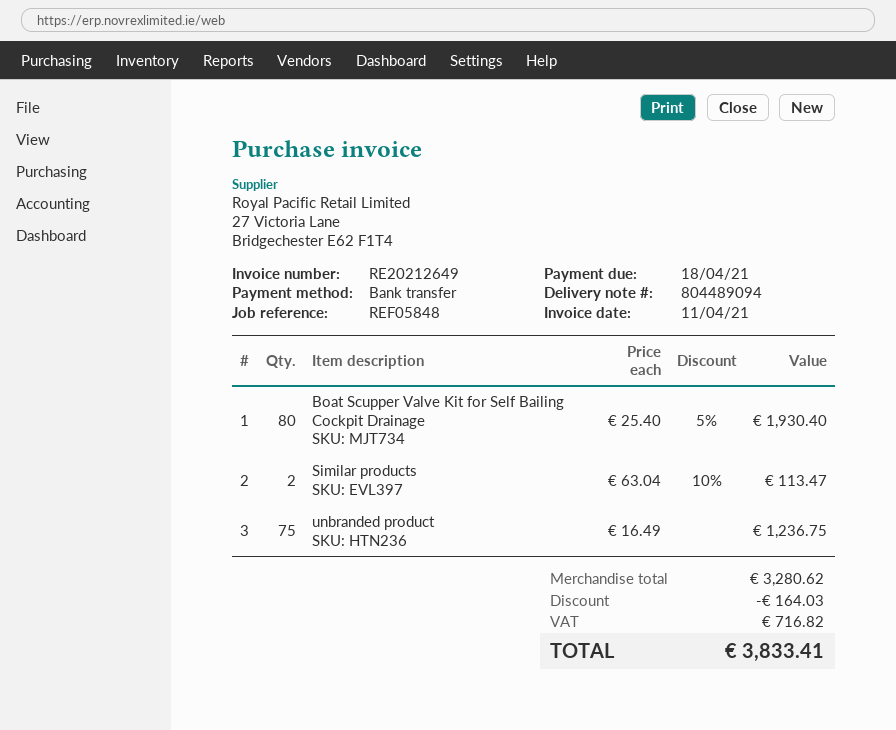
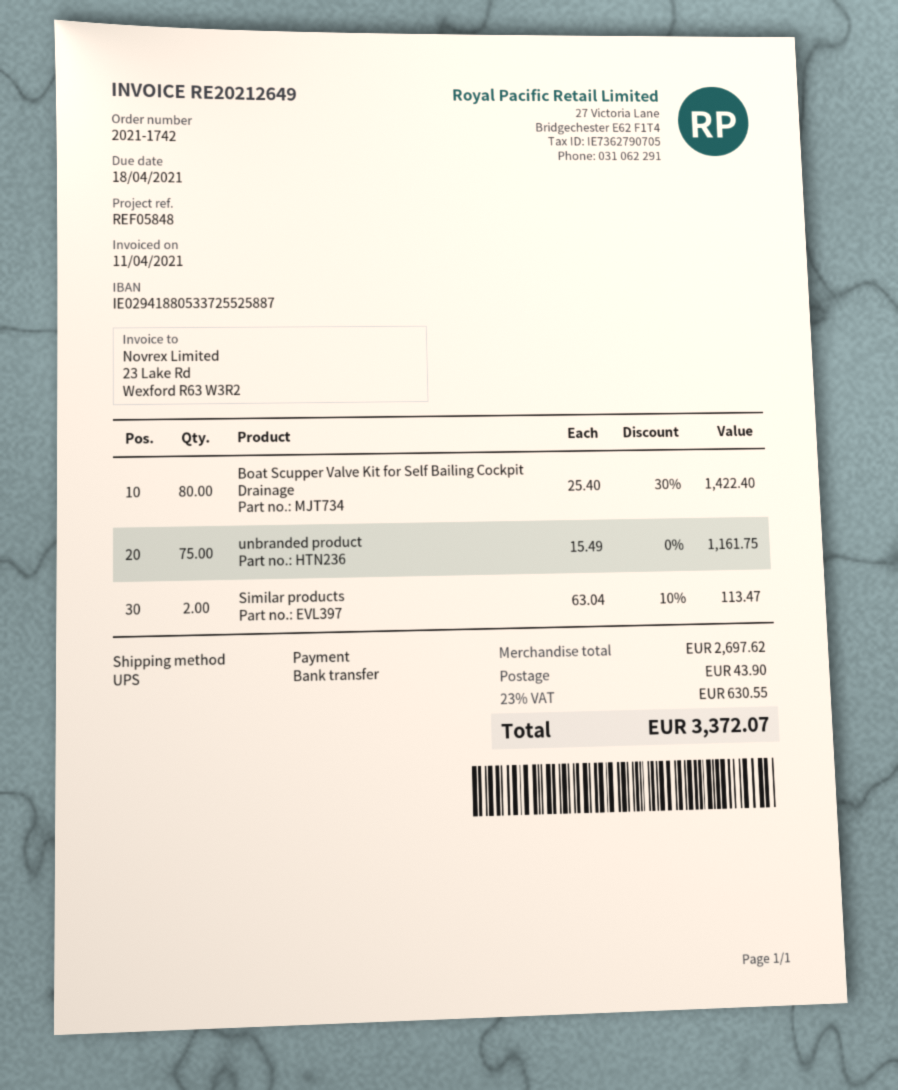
Boat Scupper Valve Kit for Self Bailing Cockpit Drainage: 80 x 25.40 - 5% = 1930.40 -> 80 x 25.40 - 30% = 1422.40
unbranded product: 75 x 16.49 = 1236.75 -> 75 x 15.49 = 1161.75
subtotal: 3280.62 -> 2697.62
discount: 164.03 -> none
shipping: none -> 43.90
tax: 716.82 -> 630.55
total: 3833.41 -> 3372.07

